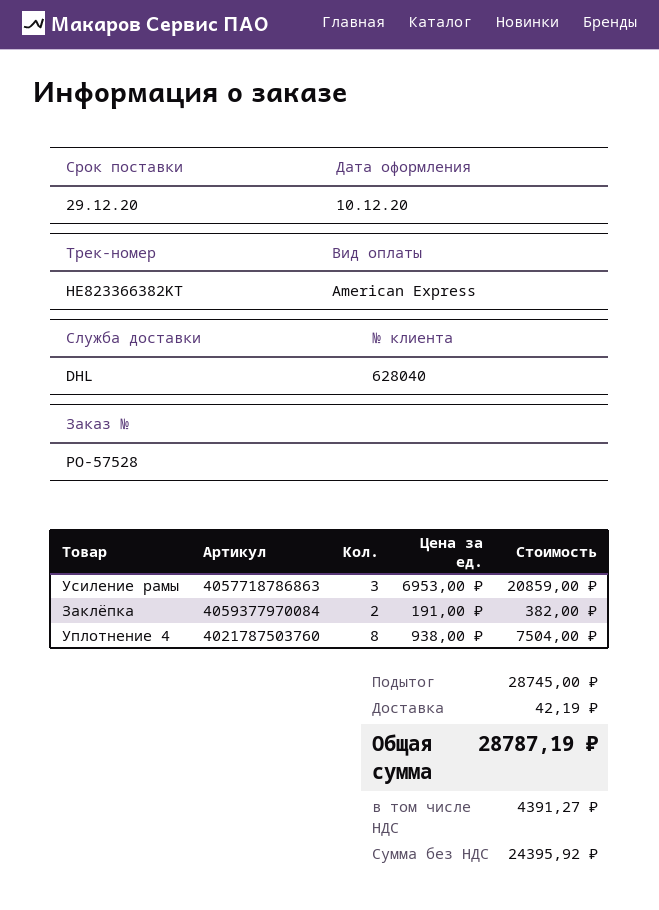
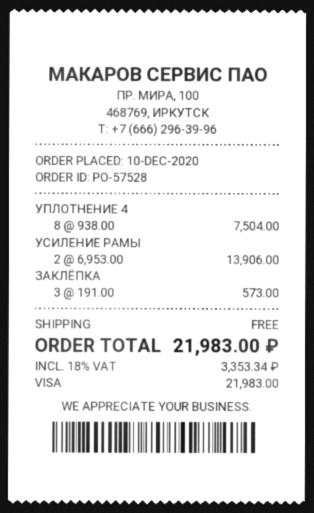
payment method: American Express -> Visa
Усиление рамы: 3 x 6953.00 = 20859.00 -> 2 x 6953.00 = 13906.00
Заклёпка: 2 x 191.00 = 382.00 -> 3 x 191.00 = 573.00
shipping: 42.19 -> 0.00
tax: 4391.27 -> 3353.34
total: 28787.19 -> 21983.00

